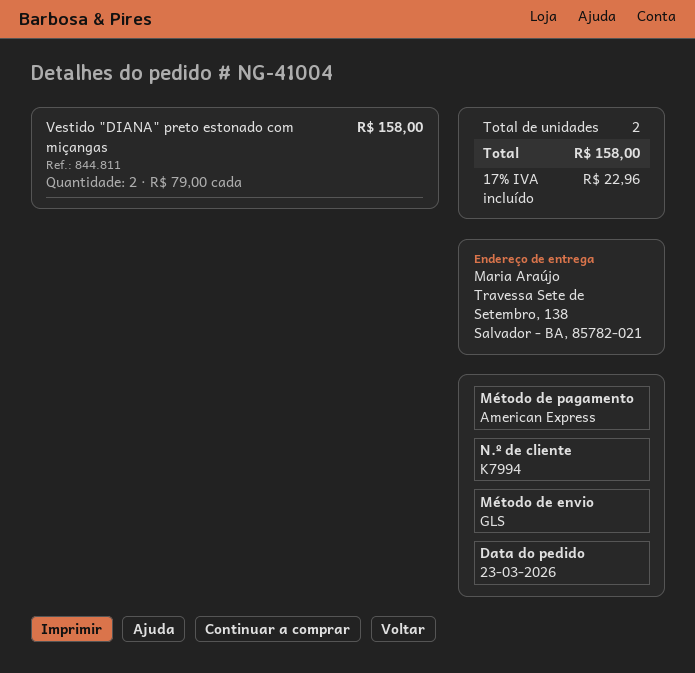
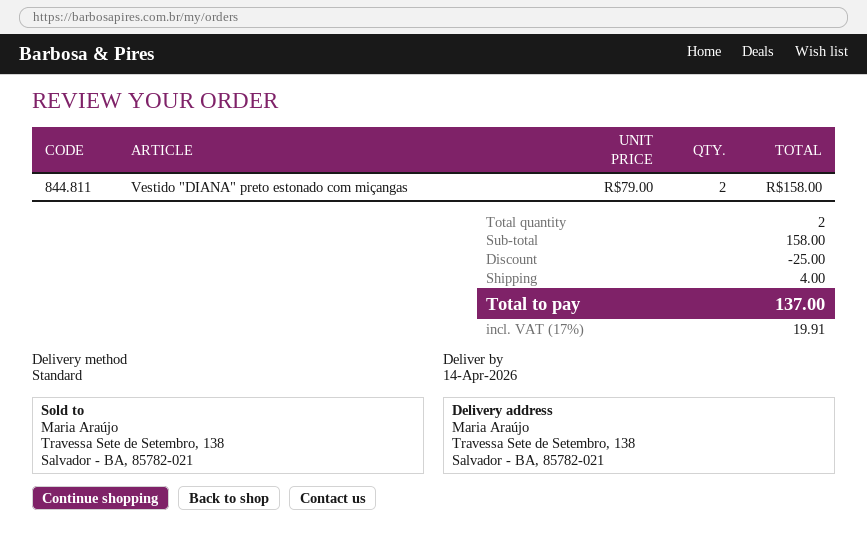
shipping method: GLS -> standard
discount: none -> 25.00
shipping: none -> 4.00
tax: 17% = 22.96 -> 17% = 19.91
total: 158.00 -> 137.00

